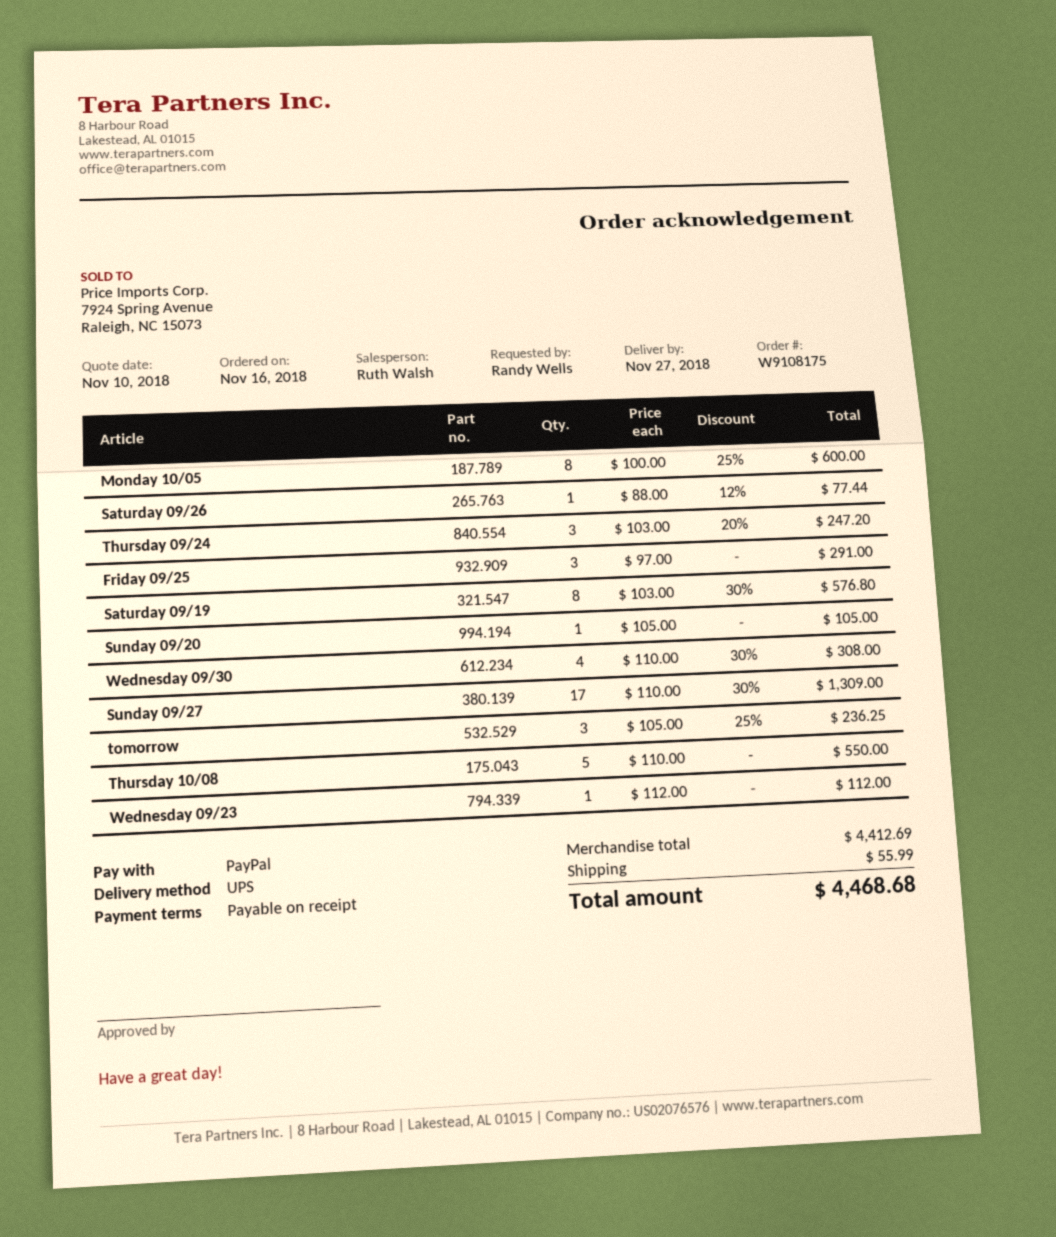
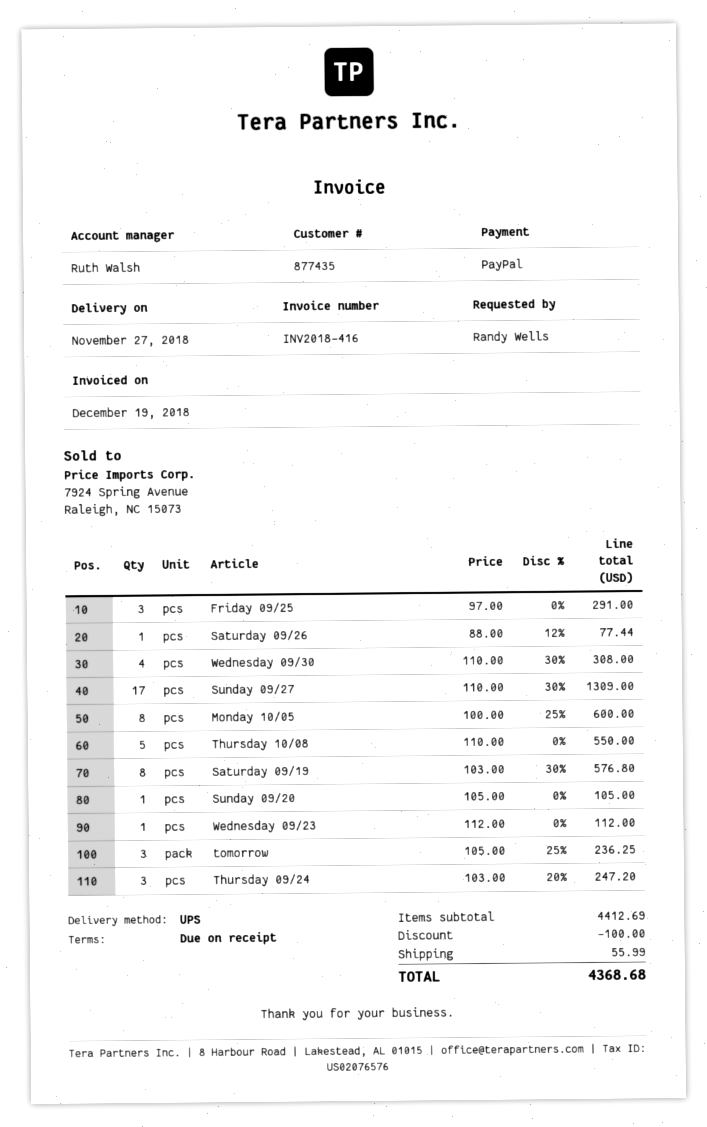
discount: none -> 100.00
total: 4468.68 -> 4368.68

